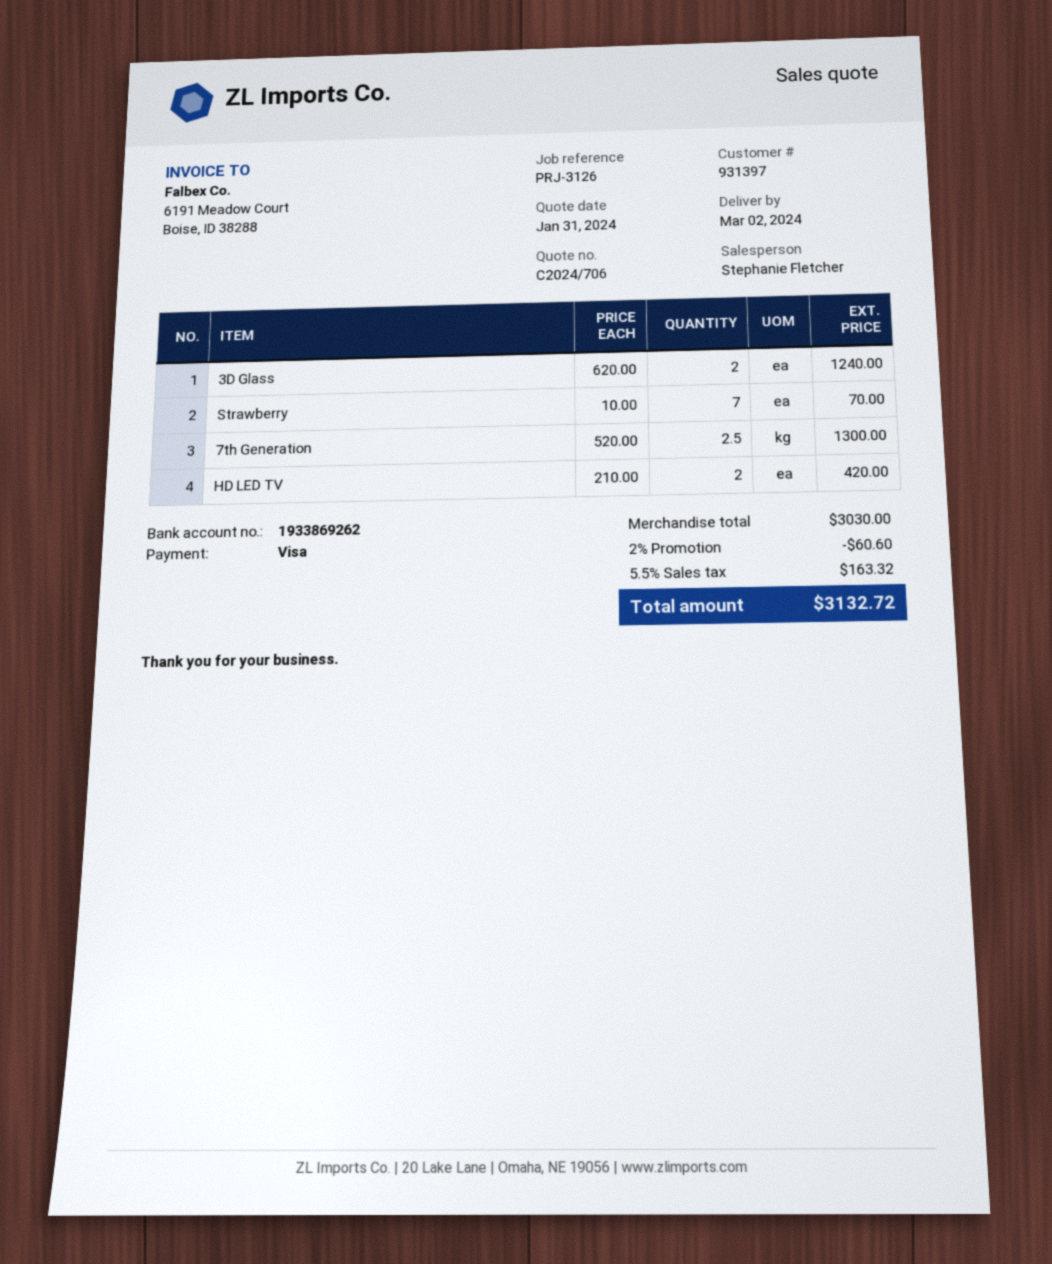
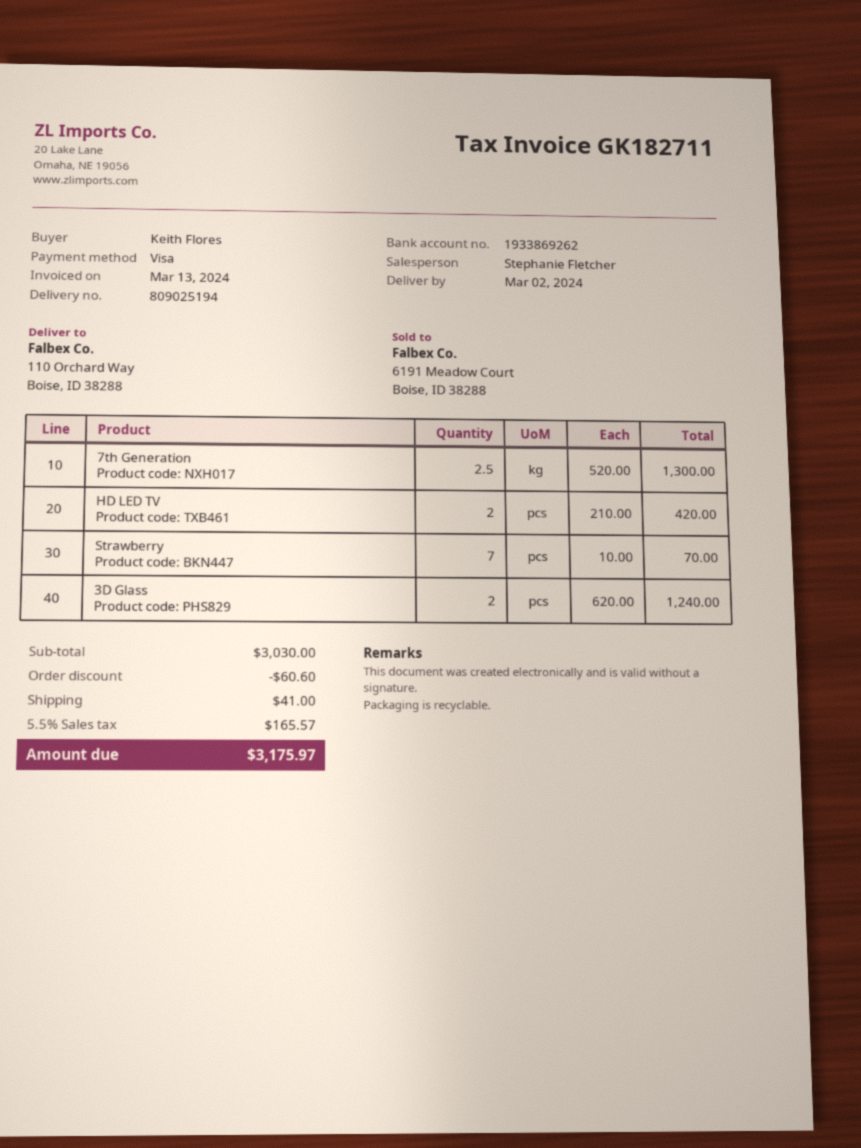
shipping: none -> 41.00
tax: 5.5% = 163.32 -> 5.5% = 165.57
total: 3132.72 -> 3175.97

